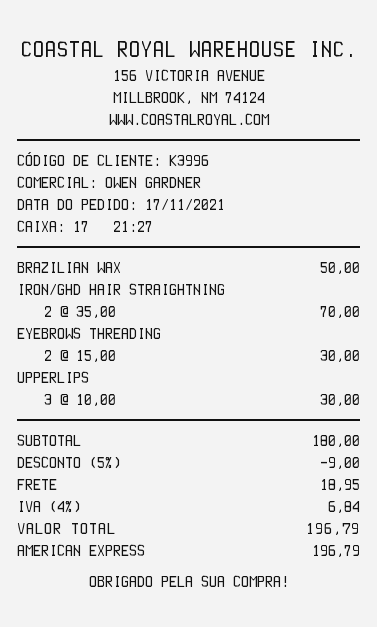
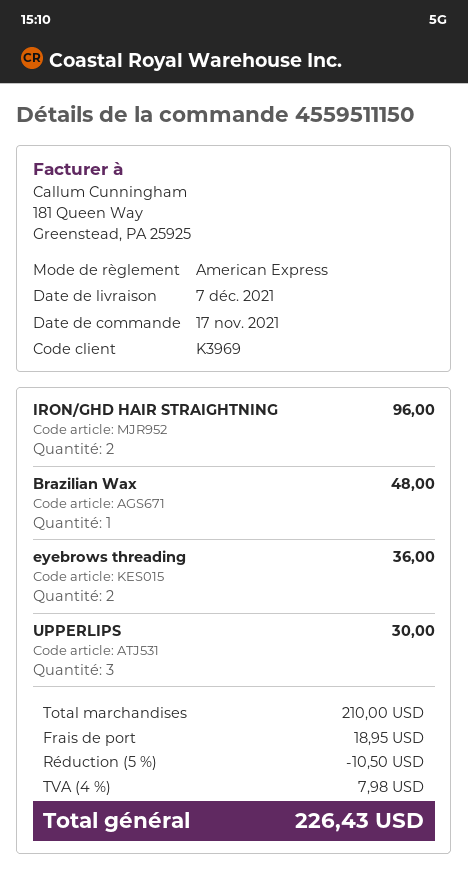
customer number: K3996 -> K3969
BRAZILIAN WAX: 1 for 50.00 -> 1 for 48.00
IRON/GHD HAIR STRAIGHTNING: 2 for 70.00 -> 2 for 96.00
EYEBROWS THREADING: 2 for 30.00 -> 2 for 36.00
subtotal: 180.00 -> 210.00
discount: 5% = 9.00 -> 5% = 10.50
tax: 4% = 6.84 -> 4% = 7.98
total: 196.79 -> 226.43

